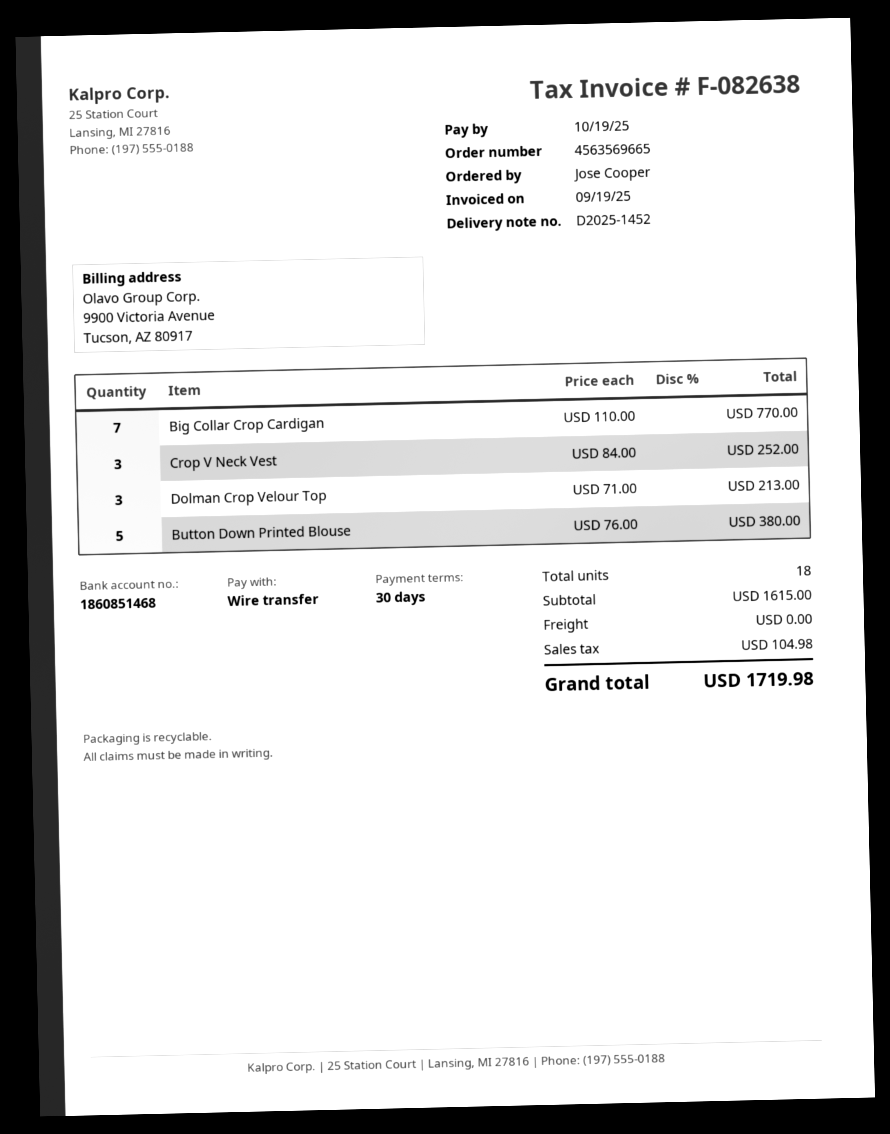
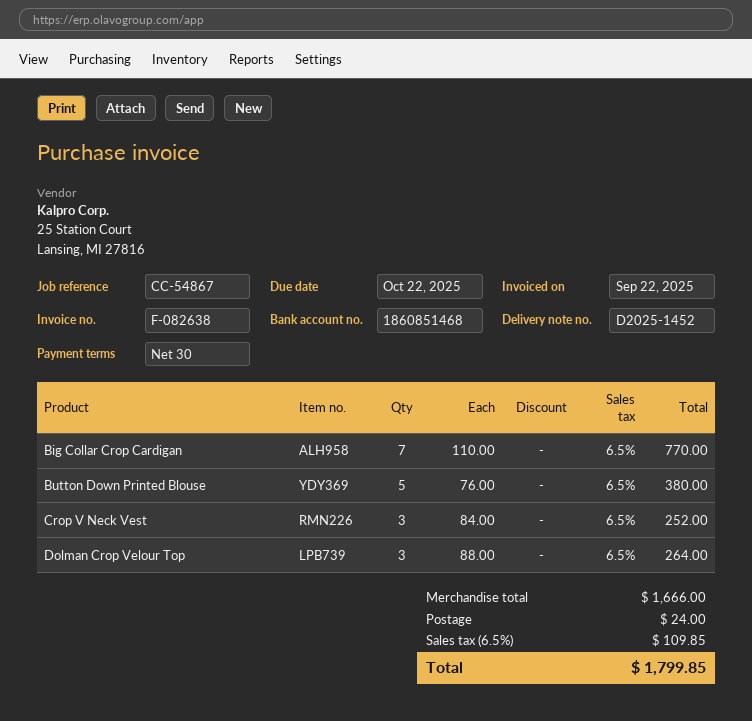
invoice date: 2025-09-19 -> 2025-09-22
due date: 2025-10-19 -> 2025-10-22
Dolman Crop Velour Top: 3 x 71.00 = 213.00 -> 3 x 88.00 = 264.00
subtotal: 1615.00 -> 1666.00
shipping: 0.00 -> 24.00
tax: 104.98 -> 109.85
total: 1719.98 -> 1799.85

